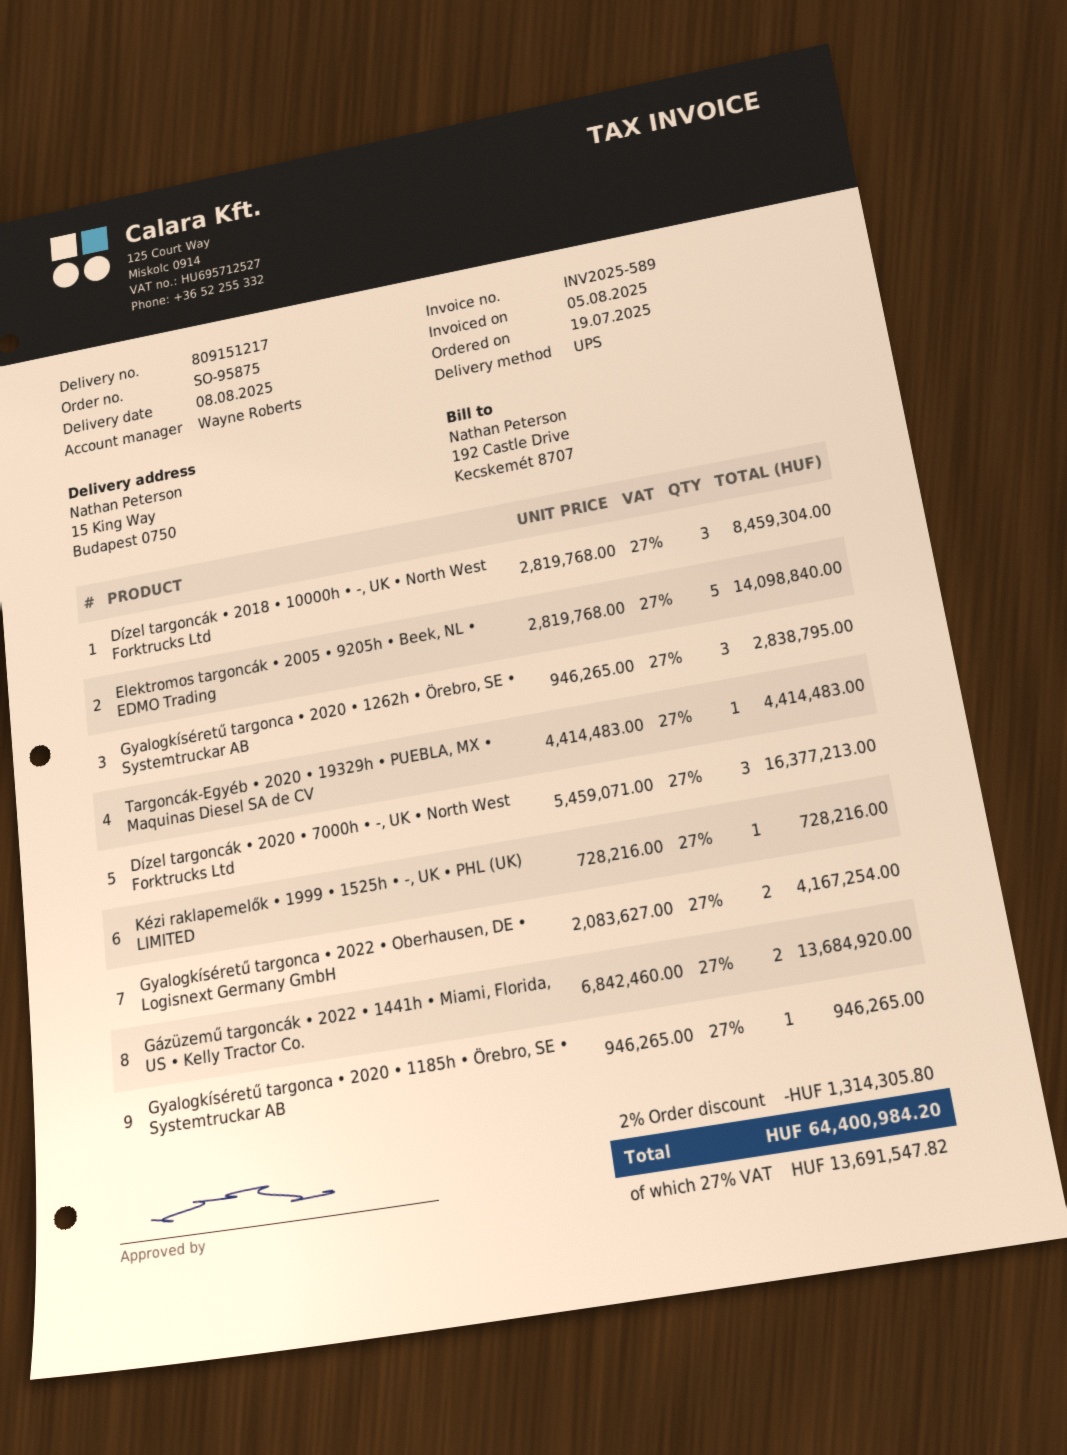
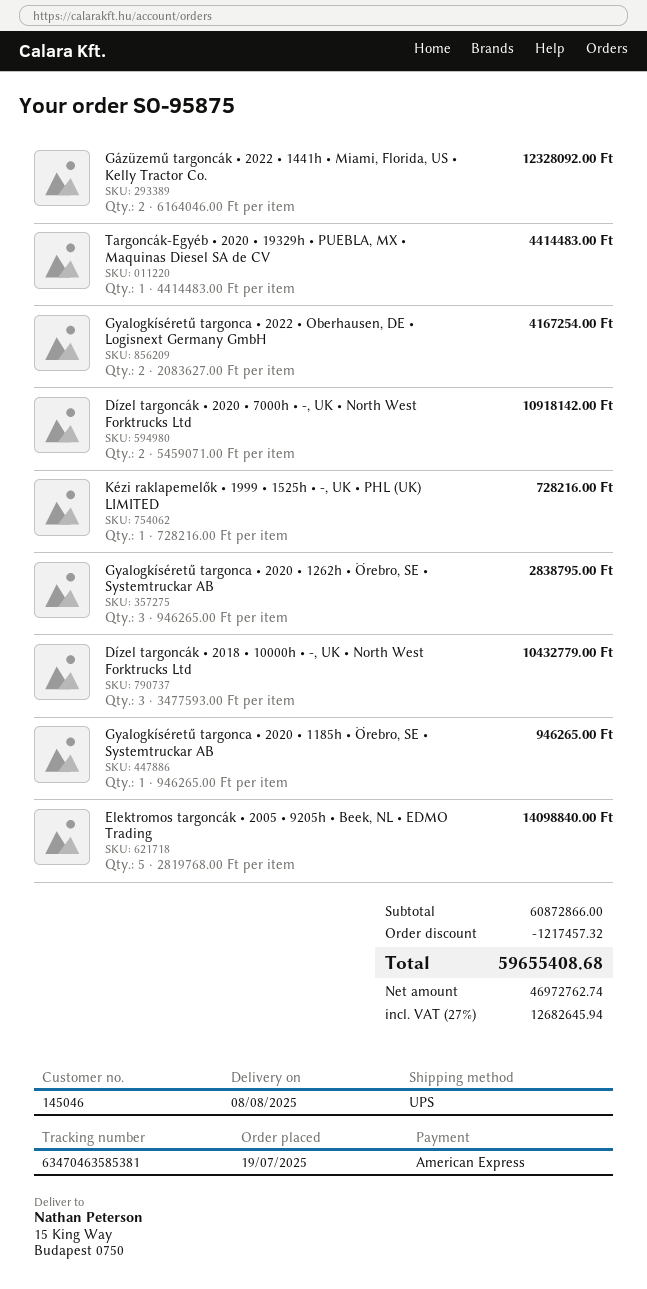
Dízel targoncák • 2018 • 10000h • -, UK • North West Forktrucks Ltd: 3 x 2819768.00 = 8459304.00 -> 3 x 3477593.00 = 10432779.00
Dízel targoncák • 2020 • 7000h • -, UK • North West Forktrucks Ltd: 3 x 5459071.00 = 16377213.00 -> 2 x 5459071.00 = 10918142.00
Gázüzemű targoncák • 2022 • 1441h • Miami, Florida, US • Kelly Tractor Co.: 2 x 6842460.00 = 13684920.00 -> 2 x 6164046.00 = 12328092.00
discount: 1314305.80 -> 1217457.32
tax: 27% = 13691547.82 -> 27% = 12682645.94
total: 64400984.20 -> 59655408.68

